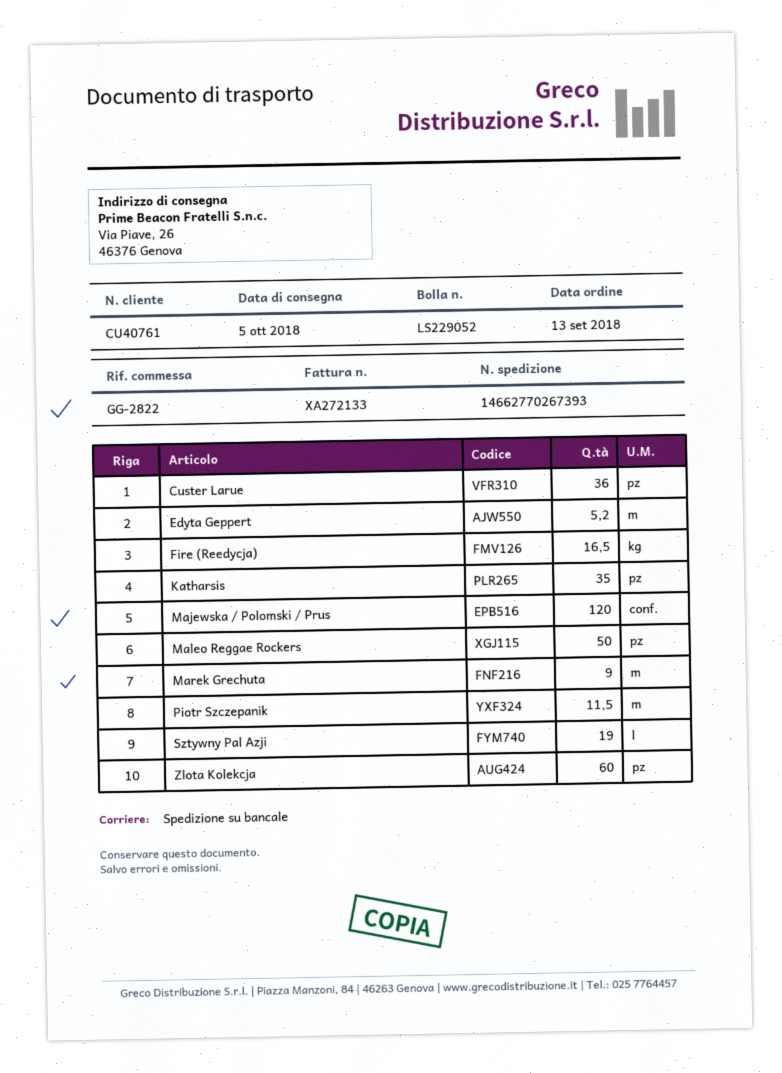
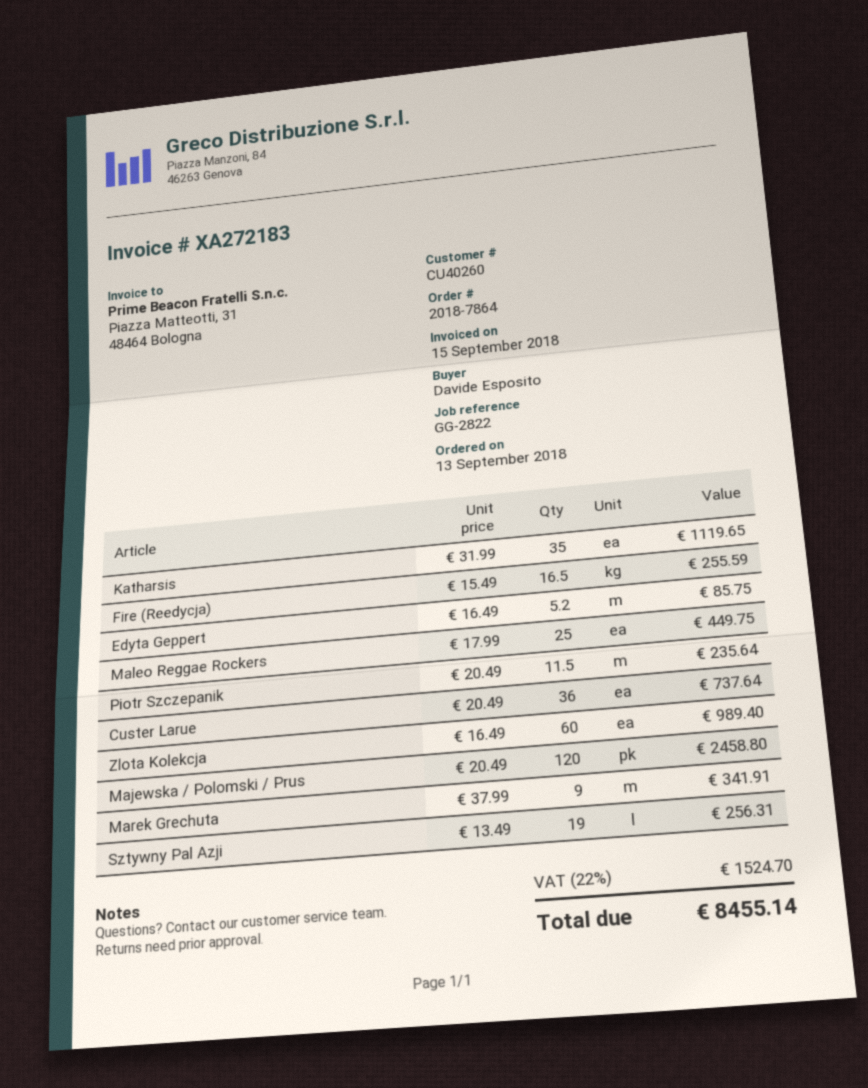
invoice number: XA272133 -> XA272183
customer number: CU40761 -> CU40260
Maleo Reggae Rockers: 50 -> 25

